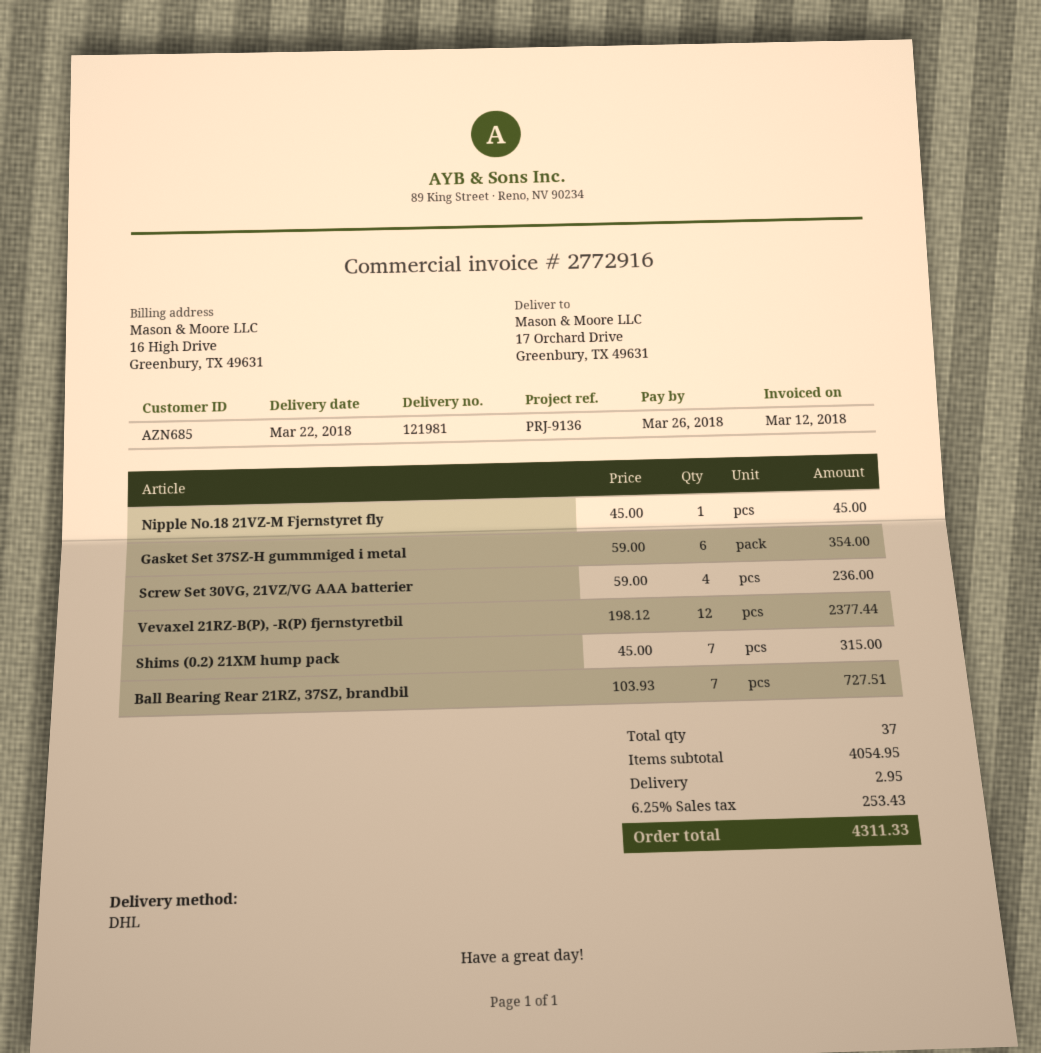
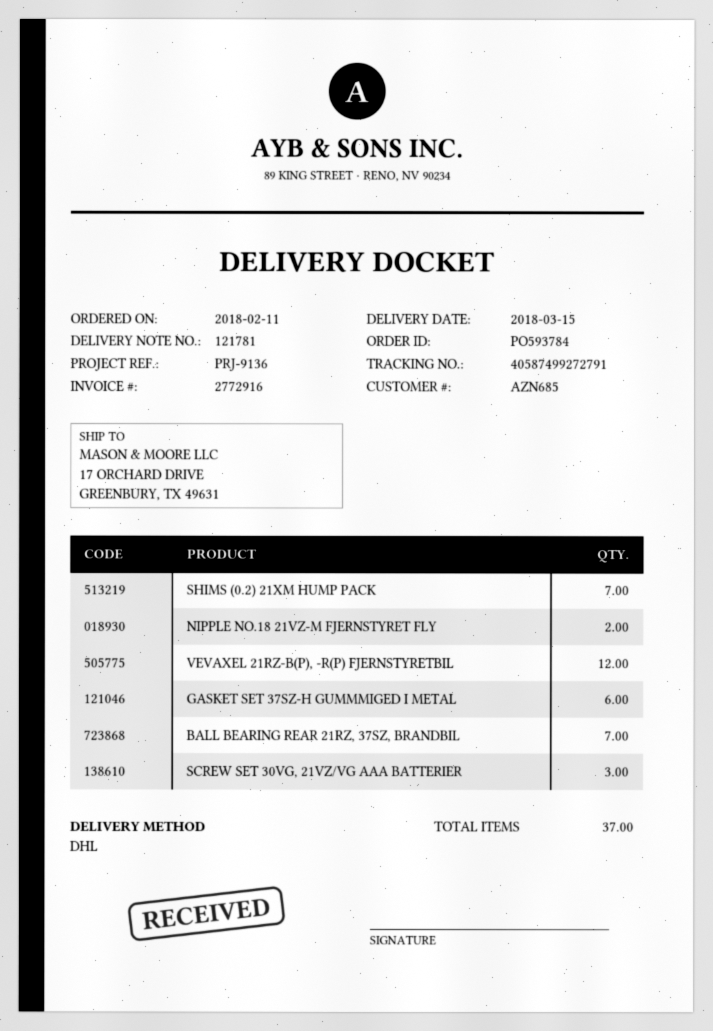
delivery note number: 121981 -> 121781
delivery date: 2018-03-22 -> 2018-03-15
Nipple No.18 21VZ-M Fjernstyret fly: 1 -> 2
Screw Set 30VG, 21VZ/VG AAA batterier: 4 -> 3

